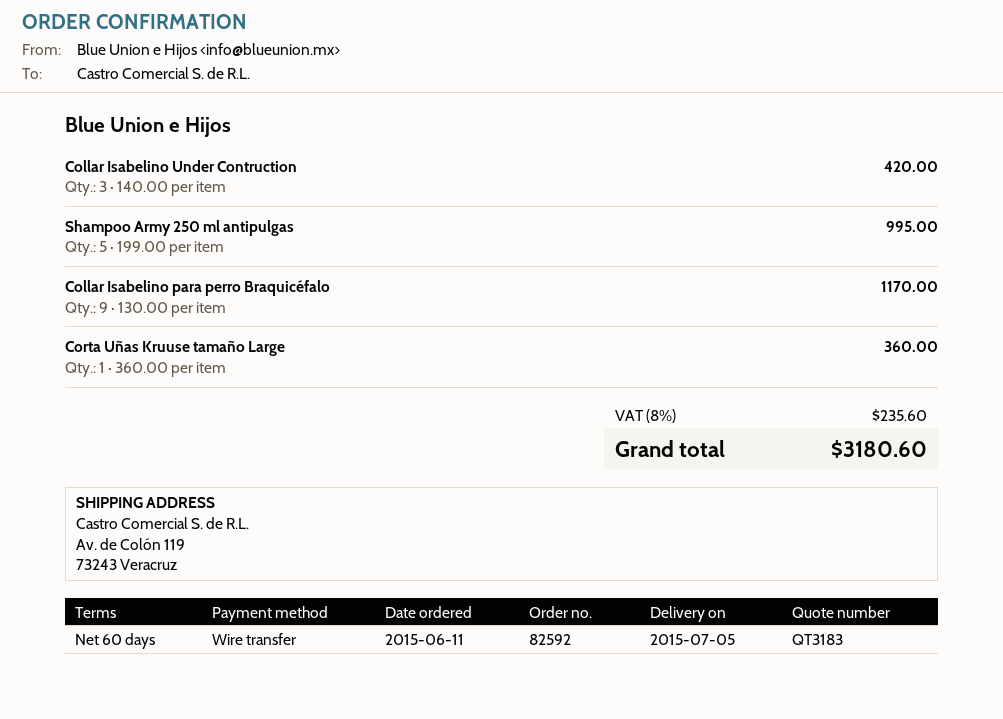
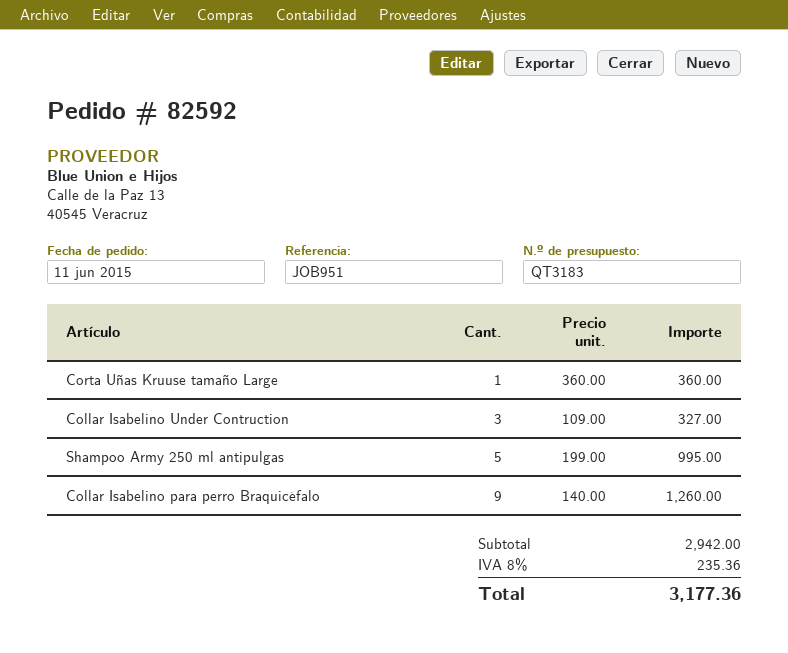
Collar Isabelino Under Contruction: 3 x 140.00 = 420.00 -> 3 x 109.00 = 327.00
Collar Isabelino para perro Braquicéfalo: 9 x 130.00 = 1170.00 -> 9 x 140.00 = 1260.00
tax: 8% = 235.60 -> 8% = 235.36
total: 3180.60 -> 3177.36

